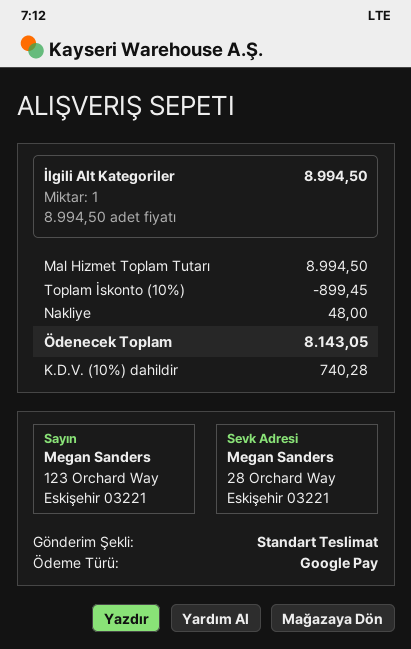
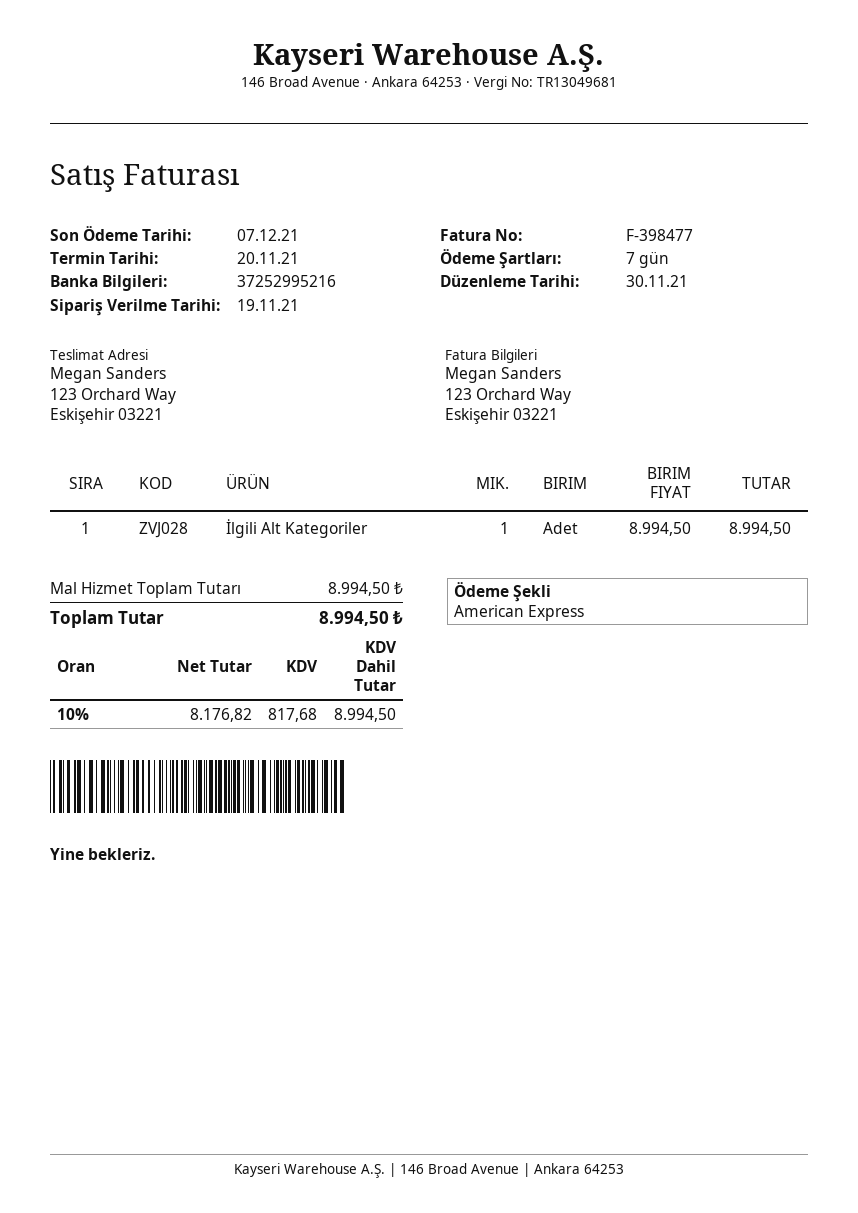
payment method: Google Pay -> American Express
ship to: 28 Orchard Way, Eskişehir 03221 -> 123 Orchard Way, Eskişehir 03221
discount: 10% = 899.45 -> none
shipping: 48.00 -> none
tax: 10% = 740.28 -> 10% = 817.68
total: 8143.05 -> 8994.50

